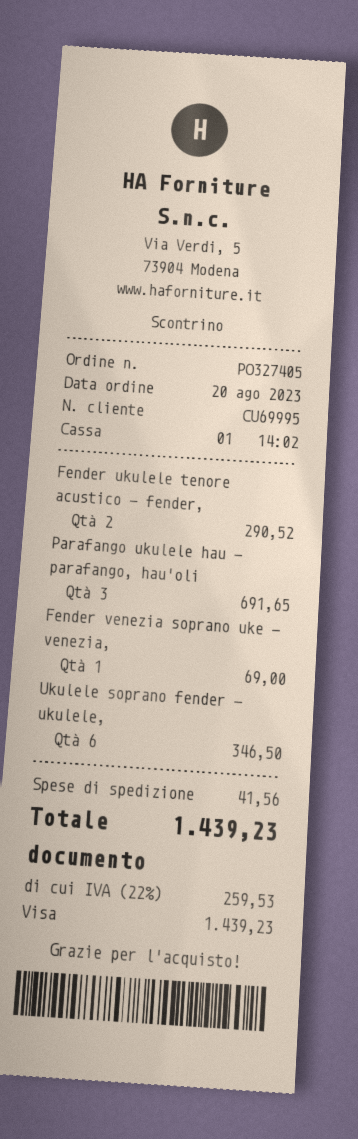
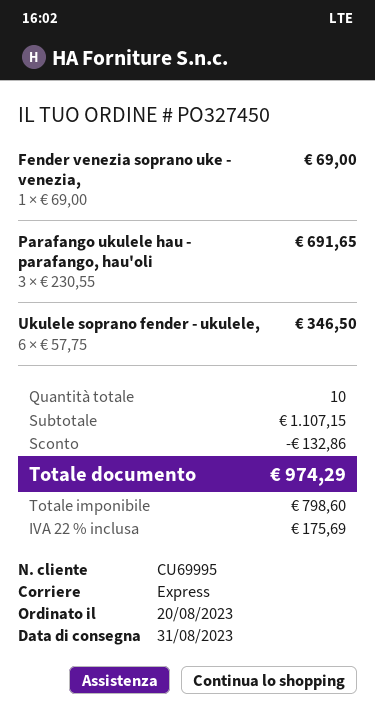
order number: PO327405 -> PO327450
Fender ukulele tenore acustico - fender,: 2 for 290.52 -> none
discount: none -> 132.86
shipping: 41.56 -> none
tax: 22% = 259.53 -> 22% = 175.69
total: 1439.23 -> 974.29

